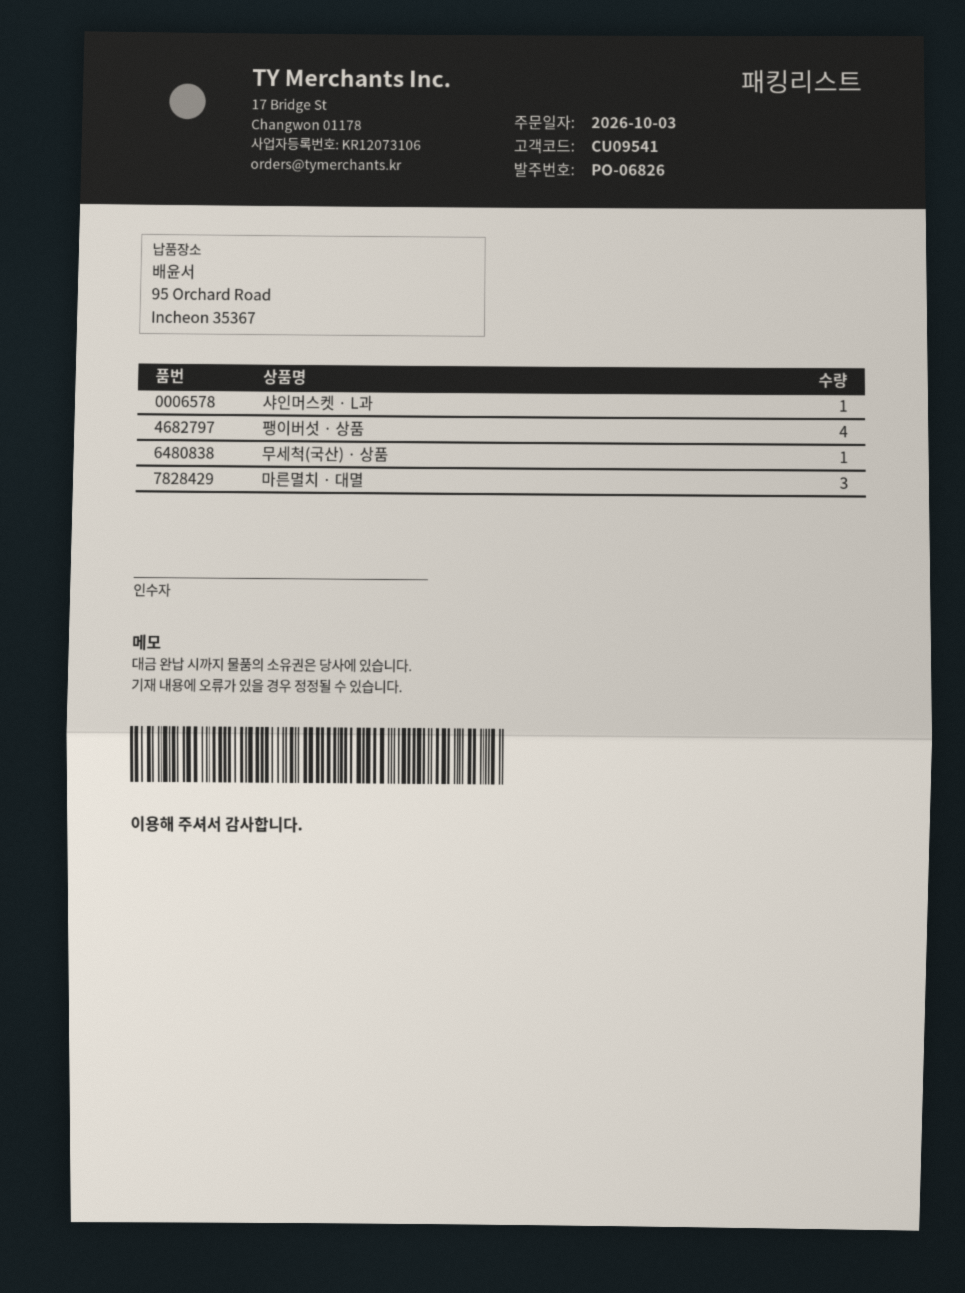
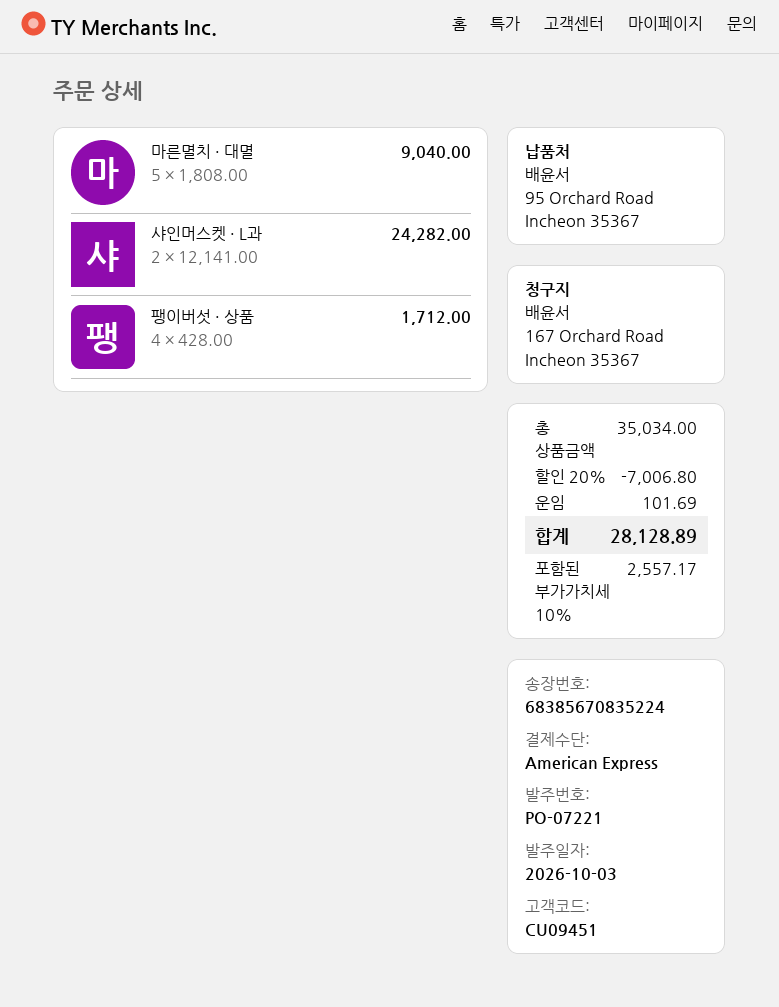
order number: PO-06826 -> PO-07221
customer number: CU09541 -> CU09451
샤인머스켓 · L과: 1 -> 2
무세척(국산) · 상품: 1 -> none
마른멸치 · 대멸: 3 -> 5

